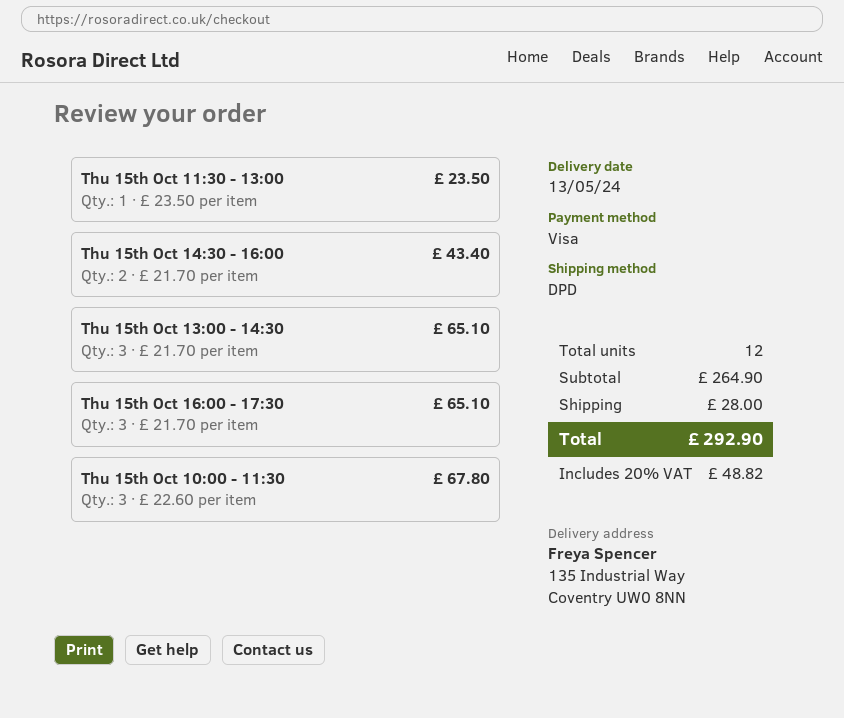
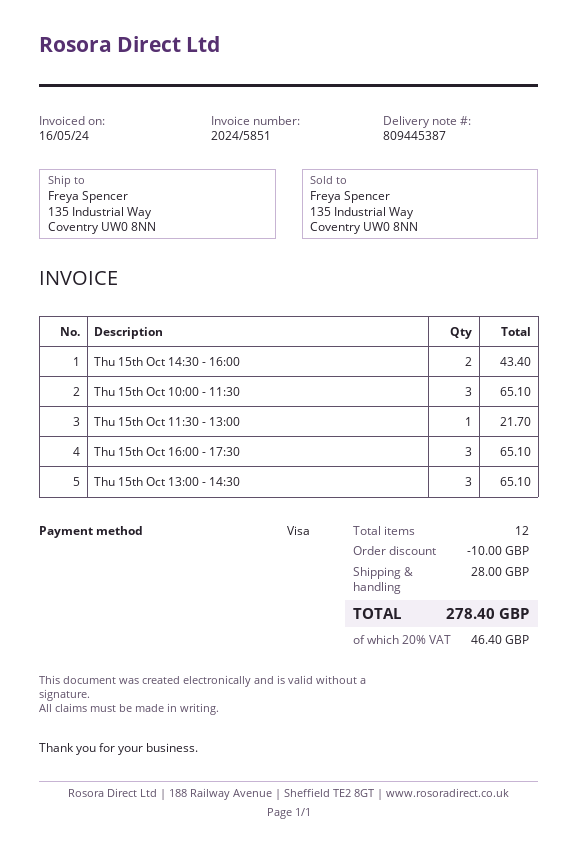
Thu 15th Oct 11:30 - 13:00: 1 for 23.50 -> 1 for 21.70
Thu 15th Oct 10:00 - 11:30: 3 for 67.80 -> 3 for 65.10
discount: none -> 10.00
tax: 20% = 48.82 -> 20% = 46.40
total: 292.90 -> 278.40

